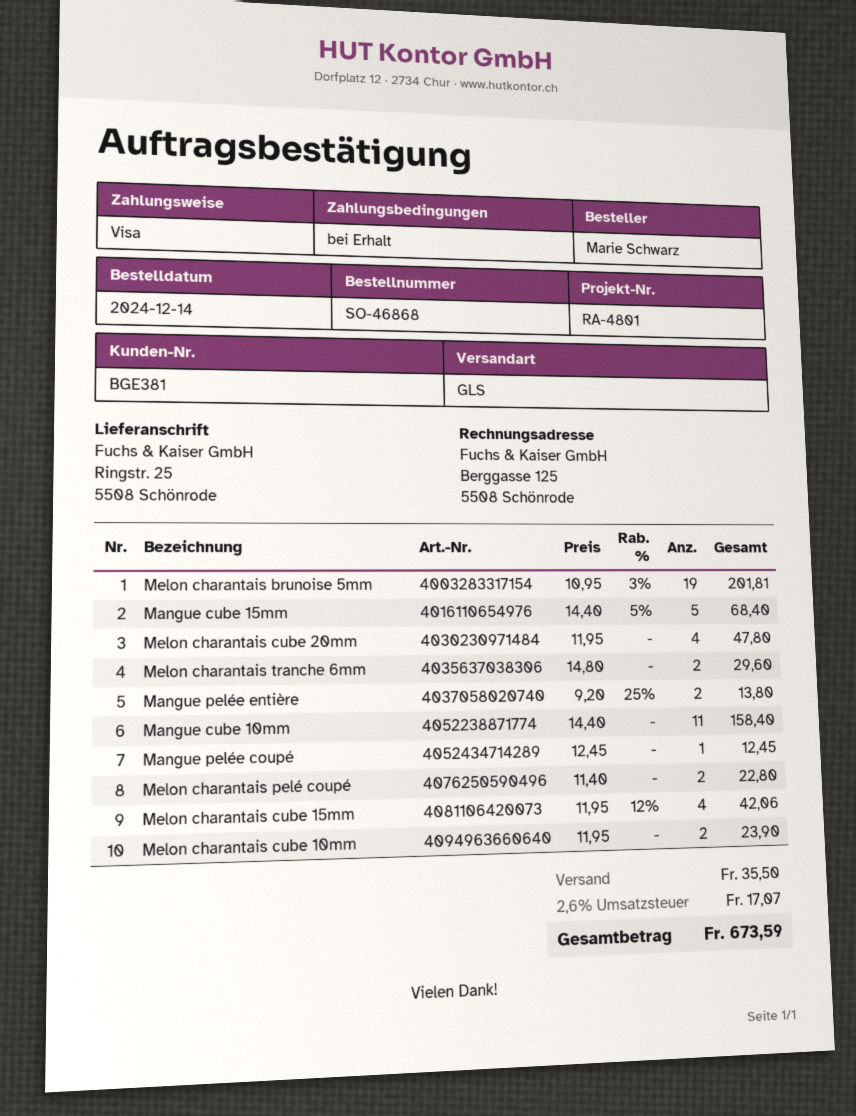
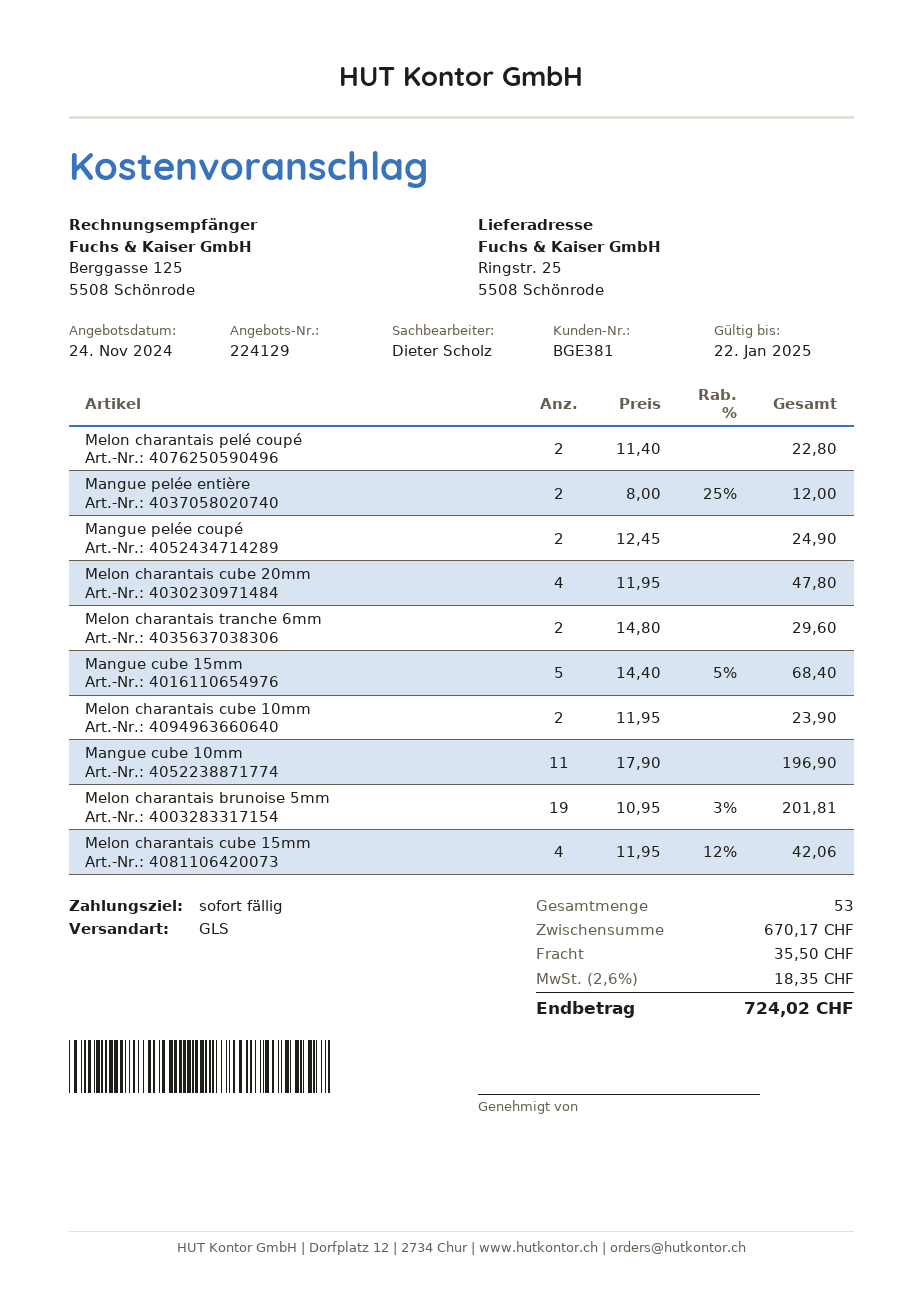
Mangue pelée entière: 2 x 9.20 - 25% = 13.80 -> 2 x 8.00 - 25% = 12.00
Mangue cube 10mm: 11 x 14.40 = 158.40 -> 11 x 17.90 = 196.90
Mangue pelée coupé: 1 x 12.45 = 12.45 -> 2 x 12.45 = 24.90
tax: 2.6% = 17.07 -> 2.6% = 18.35
total: 673.59 -> 724.02

